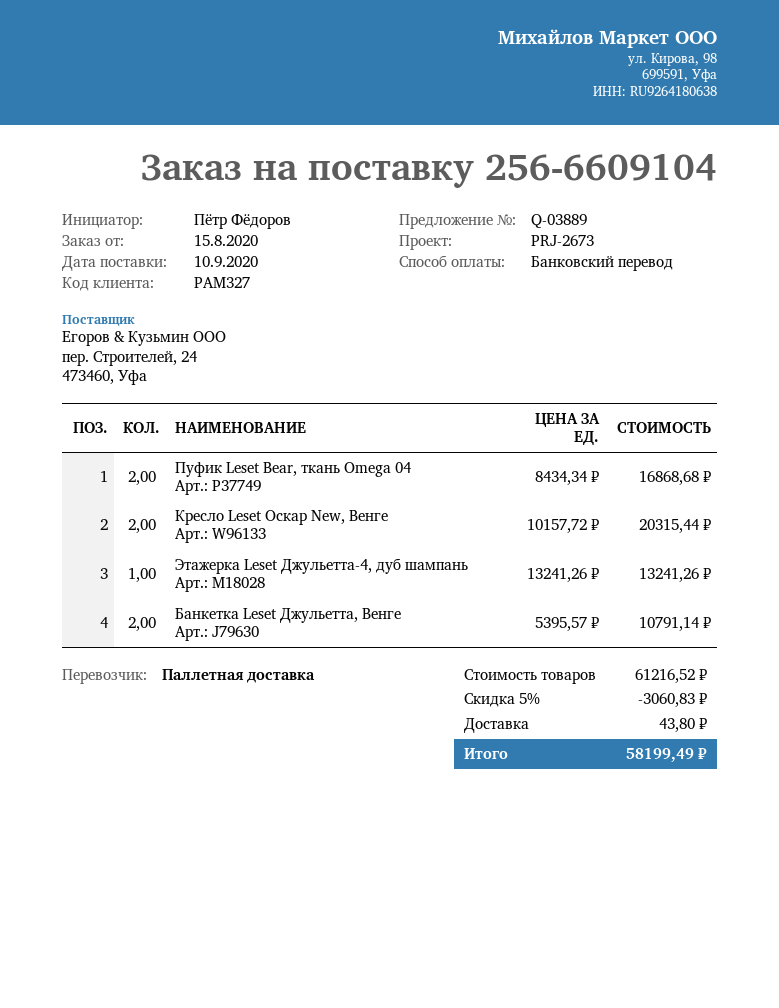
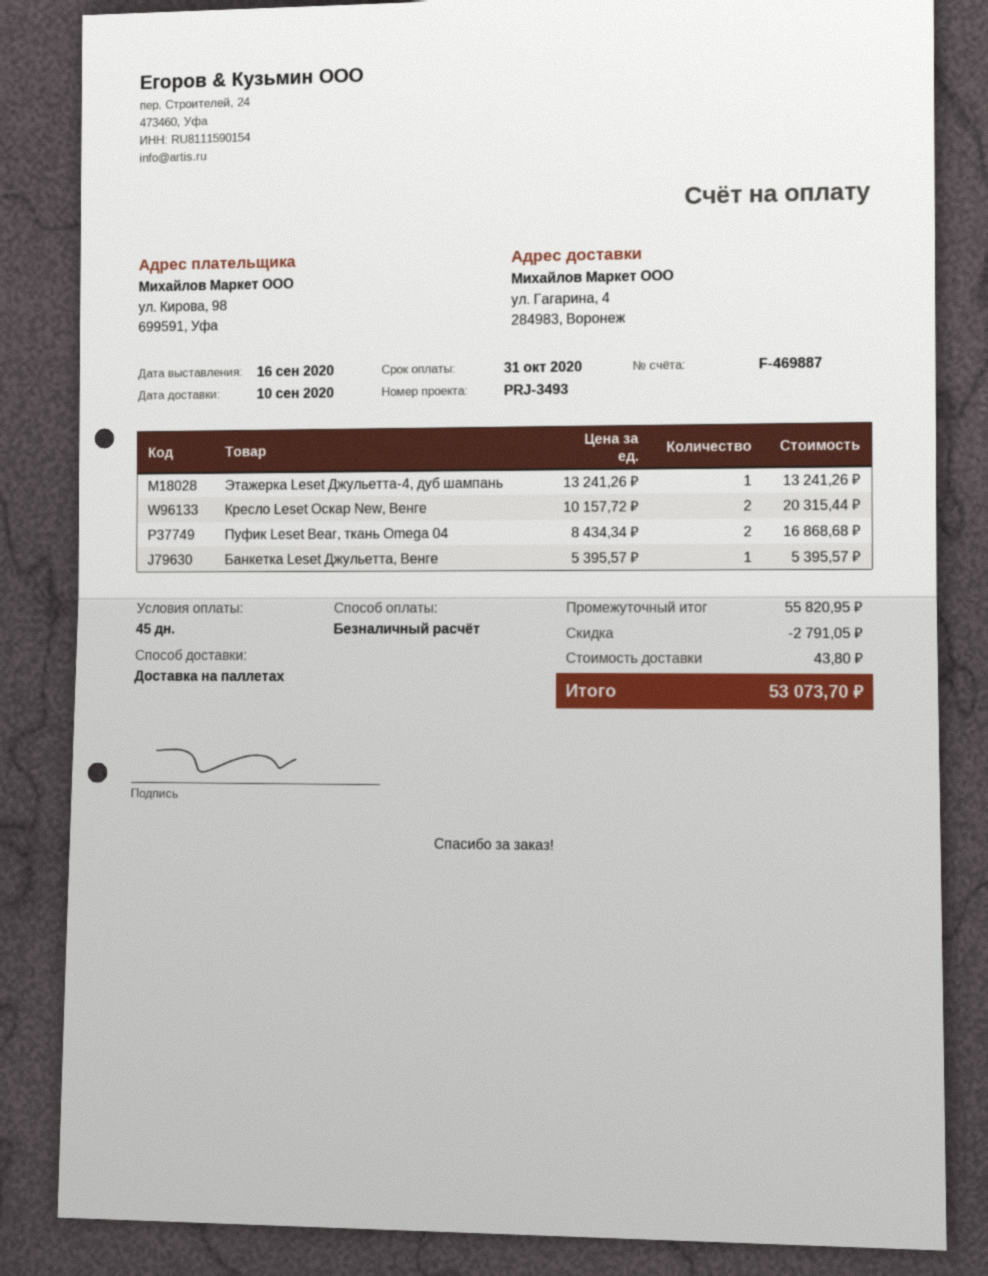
reference: PRJ-2673 -> PRJ-3493
Банкетка Leset Джульетта, Венге: 2 x 5395.57 = 10791.14 -> 1 x 5395.57 = 5395.57
subtotal: 61216.52 -> 55820.95
discount: 3060.83 -> 2791.05
total: 58199.49 -> 53073.70

